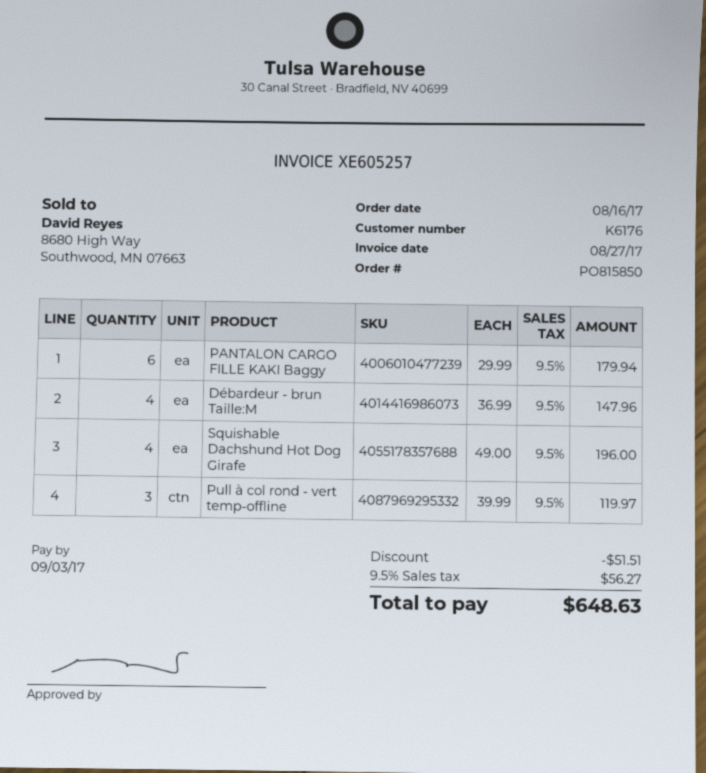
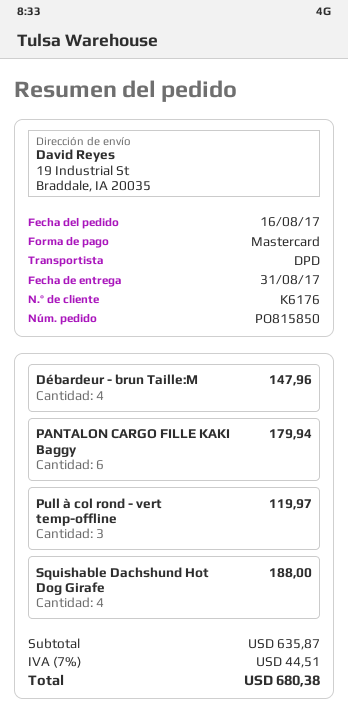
Squishable Dachshund Hot Dog Girafe: 4 for 196.00 -> 4 for 188.00
discount: 51.51 -> none
tax: 9.5% = 56.27 -> 7% = 44.51
total: 648.63 -> 680.38

